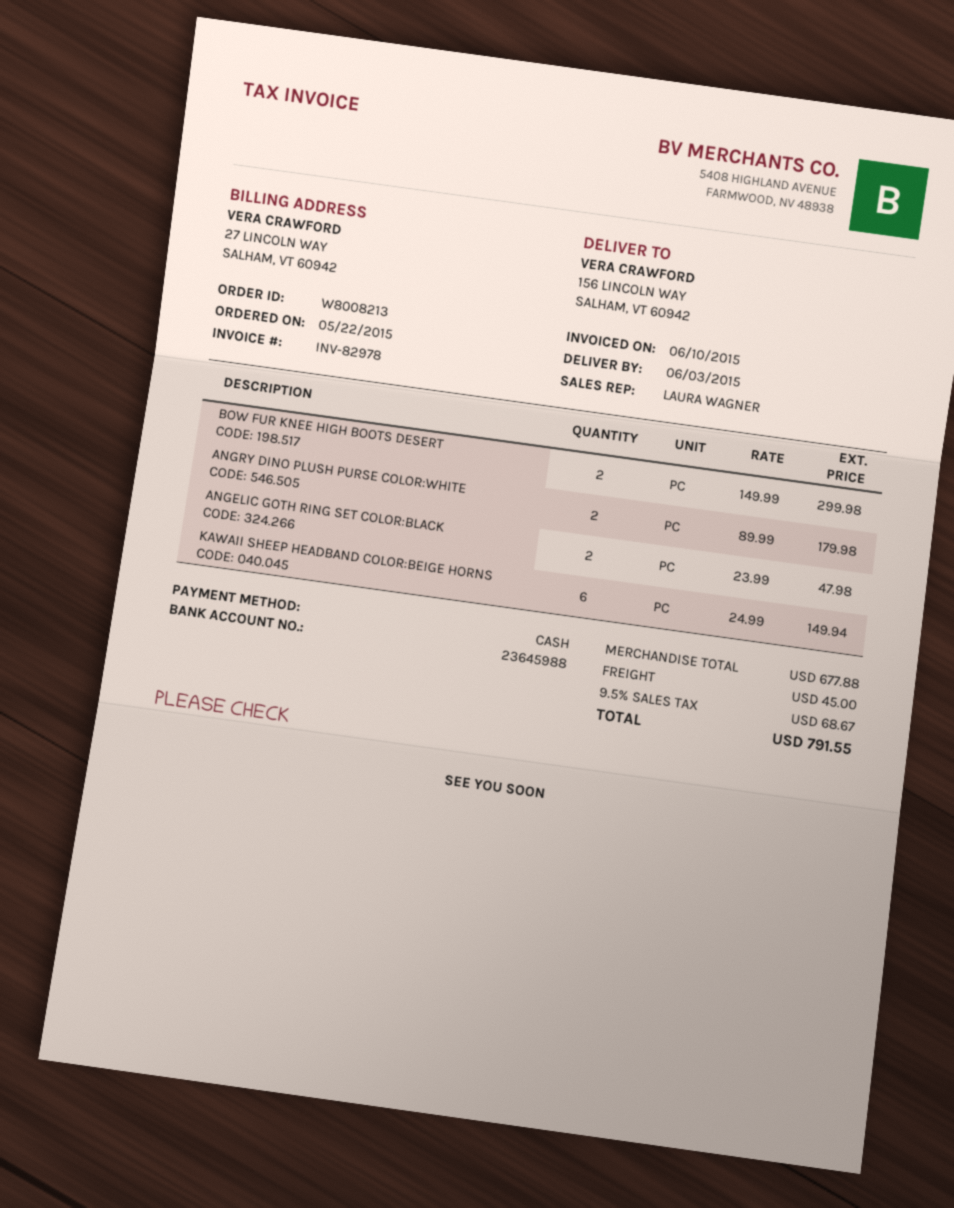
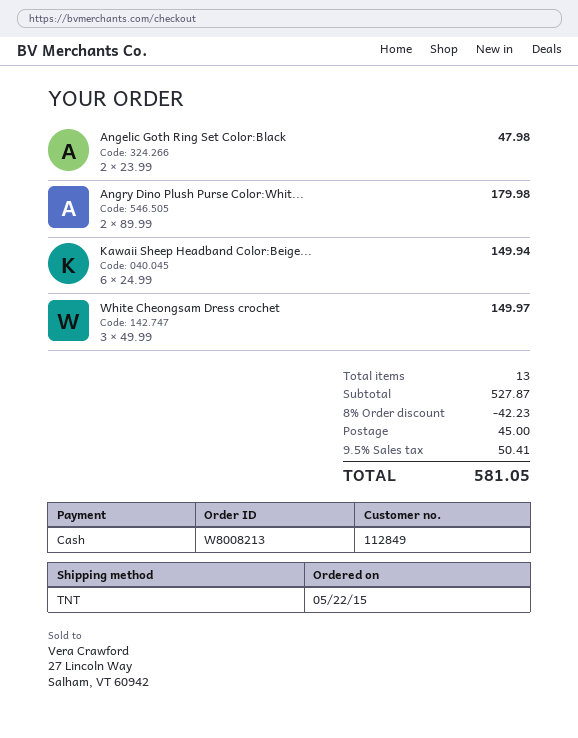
BOW FUR KNEE HIGH BOOTS DESERT: 2 x 149.99 = 299.98 -> none
White Cheongsam Dress crochet: none -> 3 x 49.99 = 149.97
subtotal: 677.88 -> 527.87
discount: none -> 8% = 42.23
tax: 9.5% = 68.67 -> 9.5% = 50.41
total: 791.55 -> 581.05

